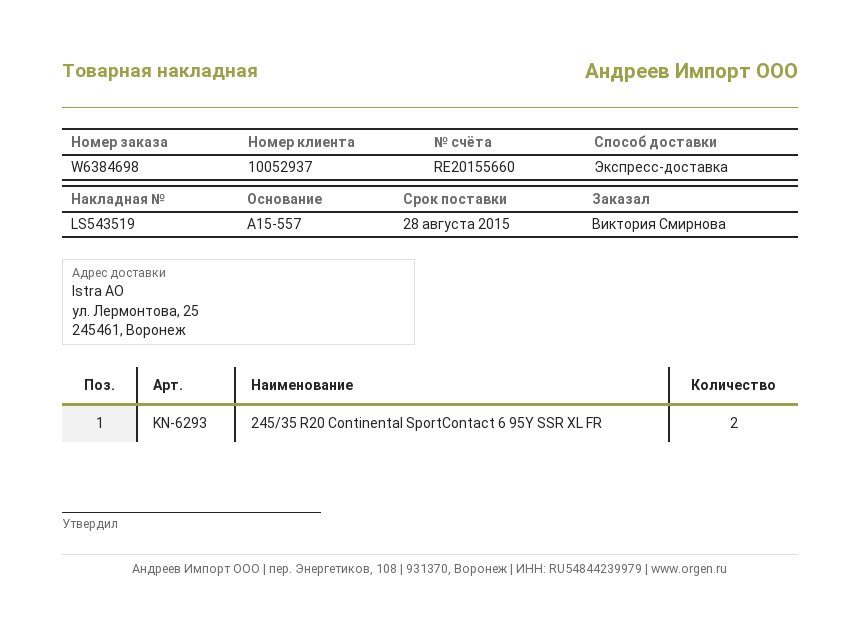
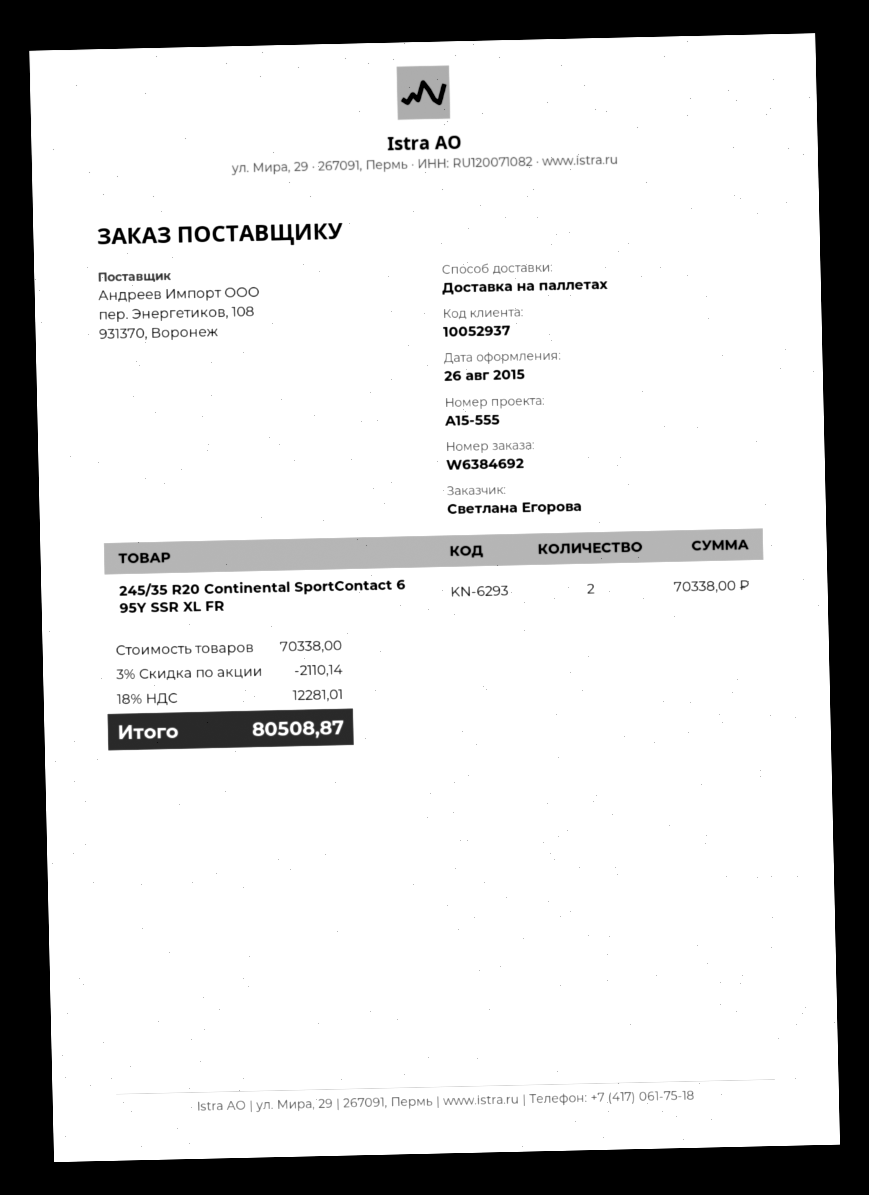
order number: W6384698 -> W6384692
reference: A15-557 -> A15-555
ordered by: Виктория Смирнова -> Светлана Егорова
shipping method: express -> pallet freight

